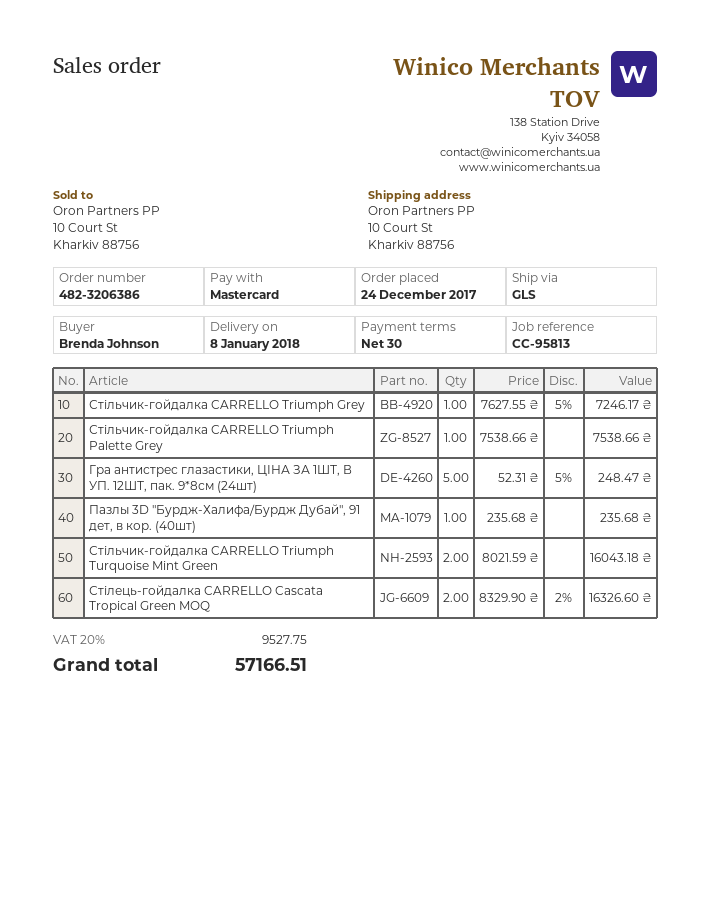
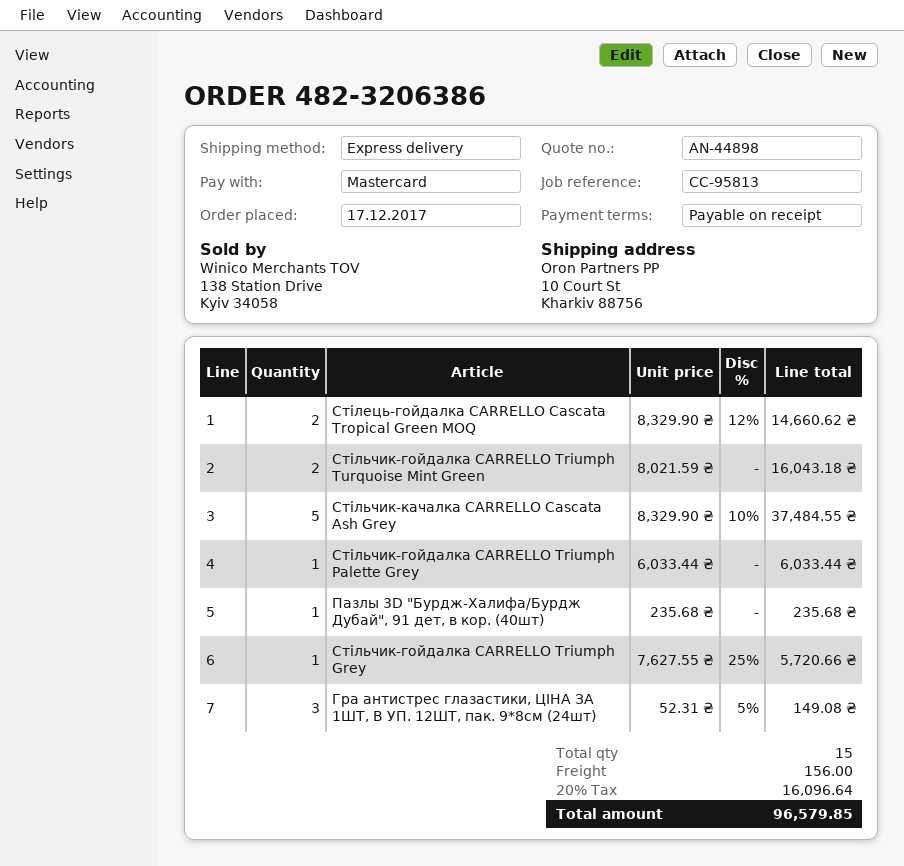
order date: 2017-12-24 -> 2017-12-17
payment terms: 30 days -> on receipt
shipping method: GLS -> express
Стільчик-гойдалка CARRELLO Triumph Grey: 1 x 7627.55 - 5% = 7246.17 -> 1 x 7627.55 - 25% = 5720.66
Стільчик-гойдалка CARRELLO Triumph Palette Grey: 1 x 7538.66 = 7538.66 -> 1 x 6033.44 = 6033.44
Гра антистрес глазастики, ЦІНА ЗА 1ШТ, В УП. 12ШТ, пак. 9*8см (24шт): 5 x 52.31 - 5% = 248.47 -> 3 x 52.31 - 5% = 149.08
Стілець-гойдалка CARRELLO Cascata Tropical Green MOQ: 2 x 8329.90 - 2% = 16326.60 -> 2 x 8329.90 - 12% = 14660.62
Стільчик-качалка CARRELLO Cascata Ash Grey: none -> 5 x 8329.90 - 10% = 37484.55
shipping: none -> 156.00
tax: 20% = 9527.75 -> 20% = 16096.64
total: 57166.51 -> 96579.85

